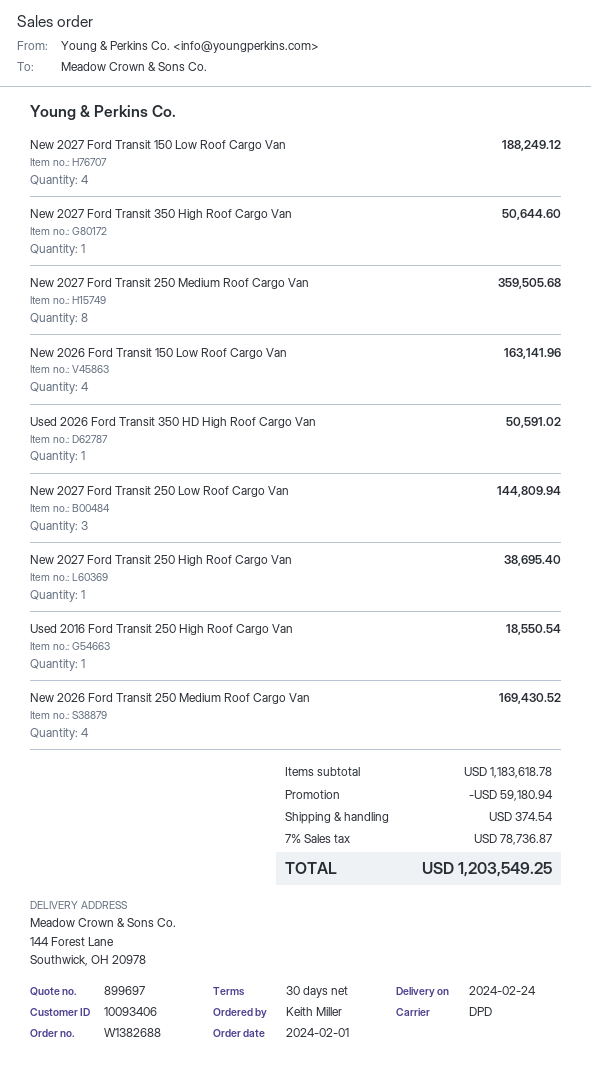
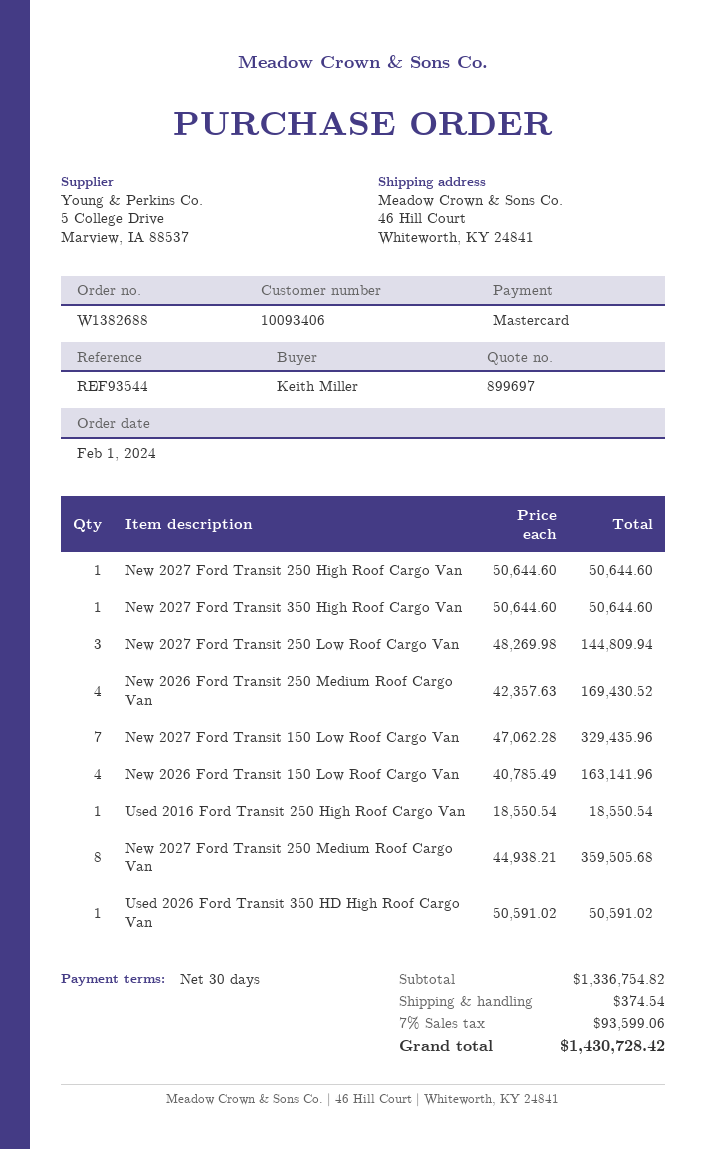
ship to: 144 Forest Lane, Southwick, OH 20978 -> 46 Hill Court, Whiteworth, KY 24841
New 2027 Ford Transit 150 Low Roof Cargo Van: 4 for 188249.12 -> 7 for 329435.96
New 2027 Ford Transit 250 High Roof Cargo Van: 1 for 38695.40 -> 1 for 50644.60
subtotal: 1183618.78 -> 1336754.82
discount: 59180.94 -> none
tax: 7% = 78736.87 -> 7% = 93599.06
total: 1203549.25 -> 1430728.42

